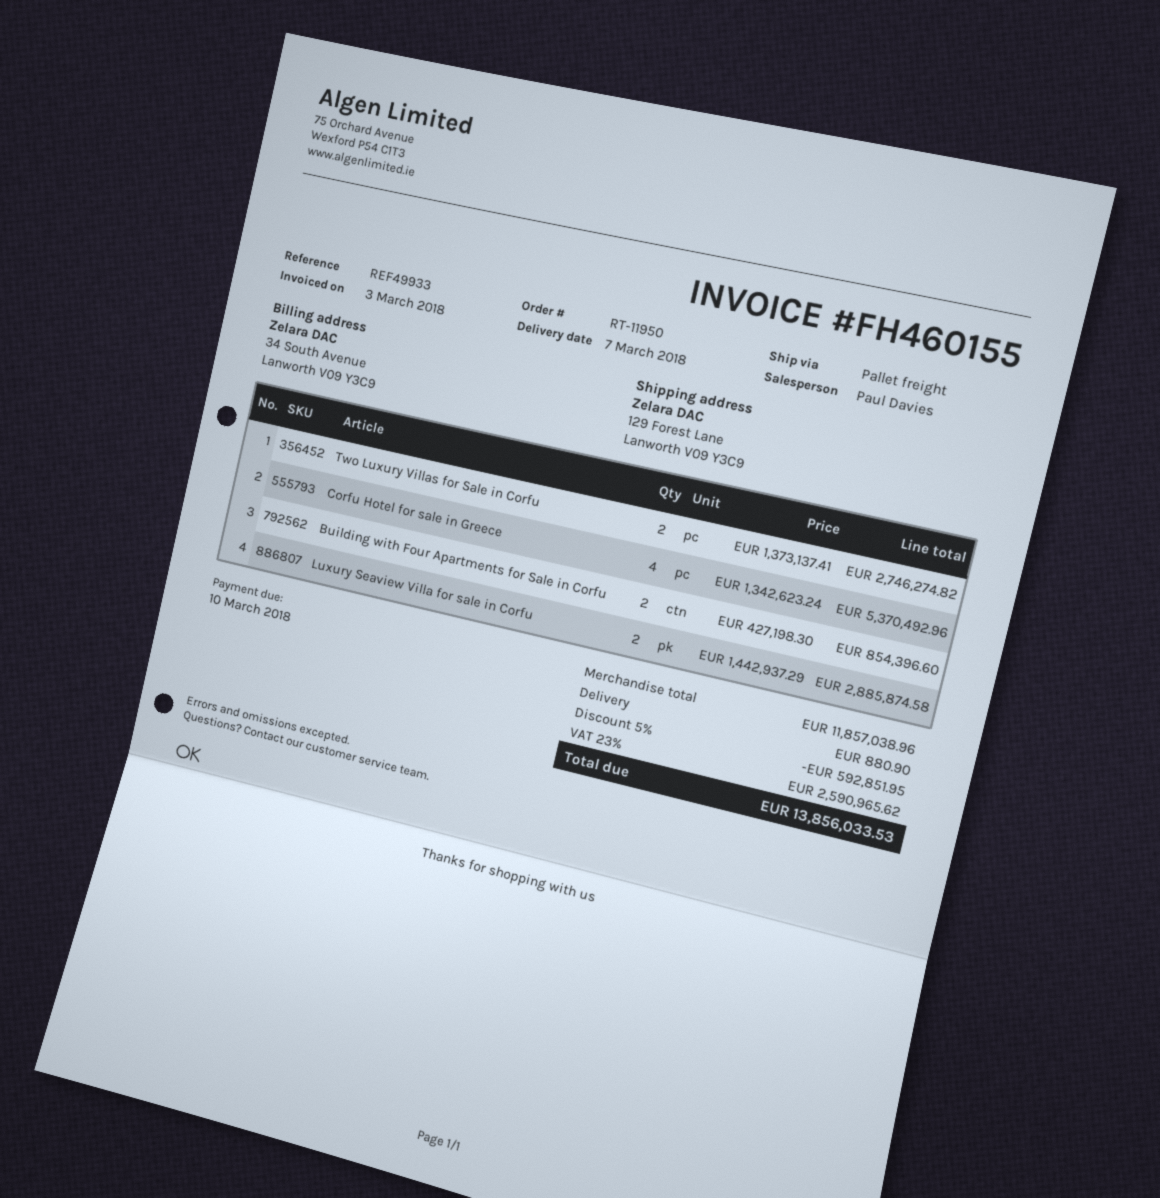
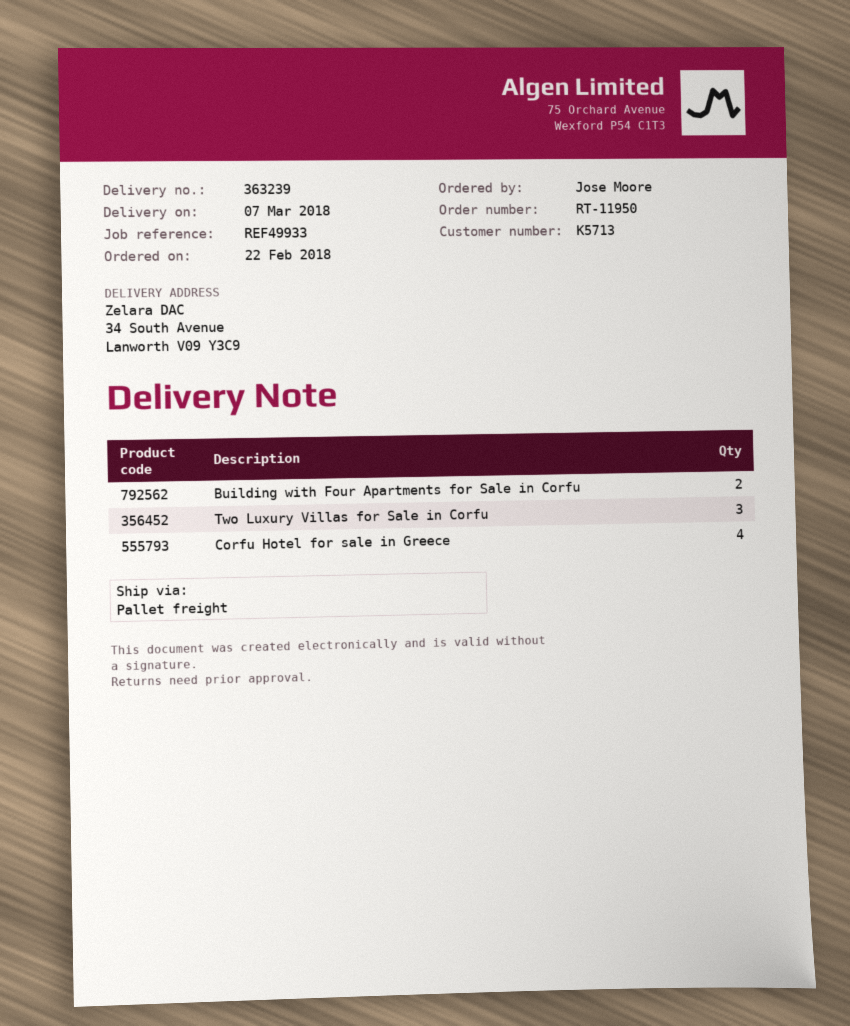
ship to: 129 Forest Lane, Lanworth V09 Y3C9 -> 34 South Avenue, Lanworth V09 Y3C9
Two Luxury Villas for Sale in Corfu: 2 -> 3
Luxury Seaview Villa for sale in Corfu: 2 -> none

